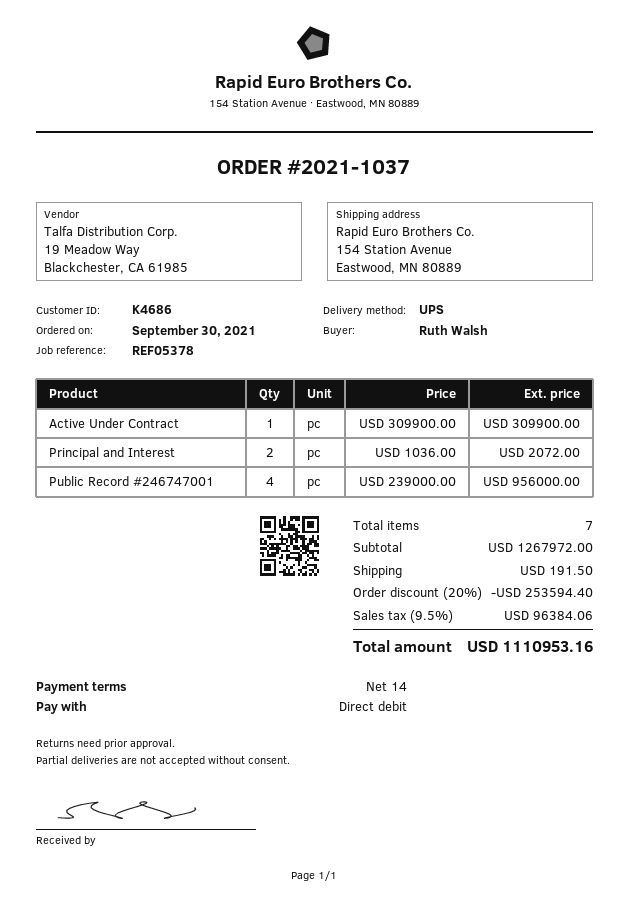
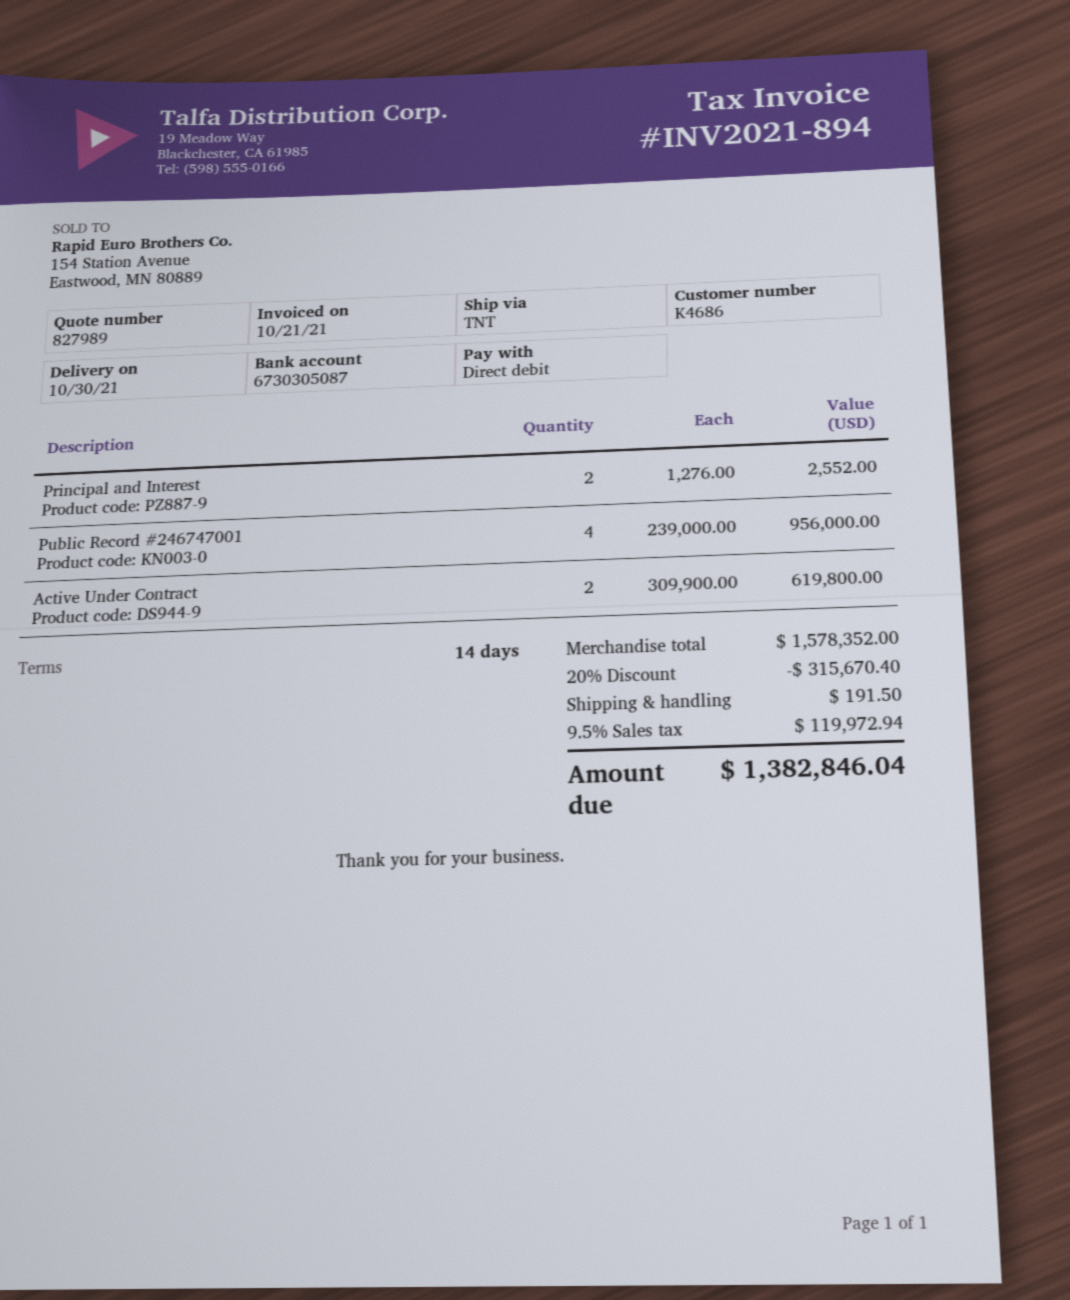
shipping method: UPS -> TNT
Active Under Contract: 1 x 309900.00 = 309900.00 -> 2 x 309900.00 = 619800.00
Principal and Interest: 2 x 1036.00 = 2072.00 -> 2 x 1276.00 = 2552.00
subtotal: 1267972.00 -> 1578352.00
discount: 20% = 253594.40 -> 20% = 315670.40
tax: 9.5% = 96384.06 -> 9.5% = 119972.94
total: 1110953.16 -> 1382846.04

